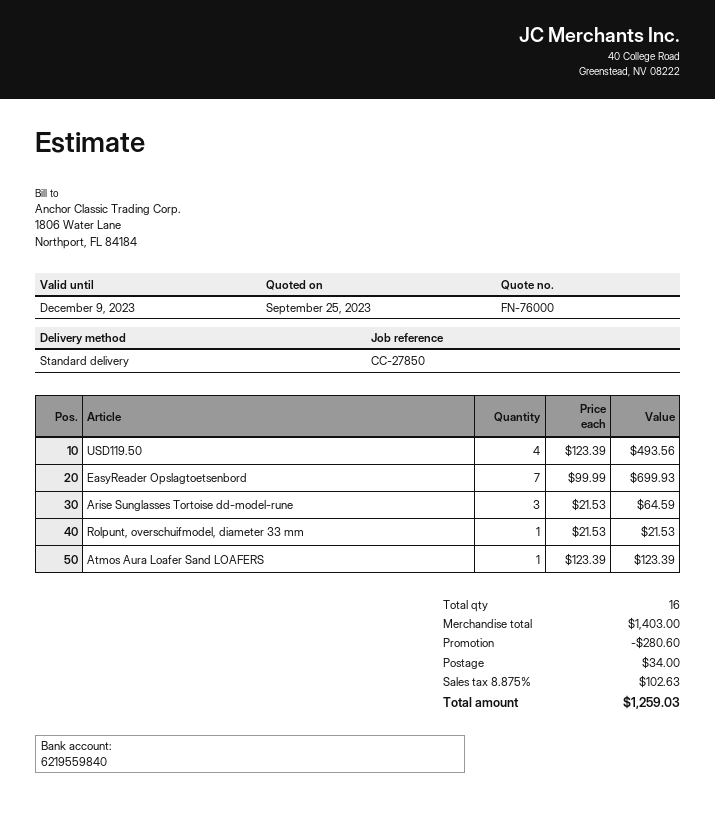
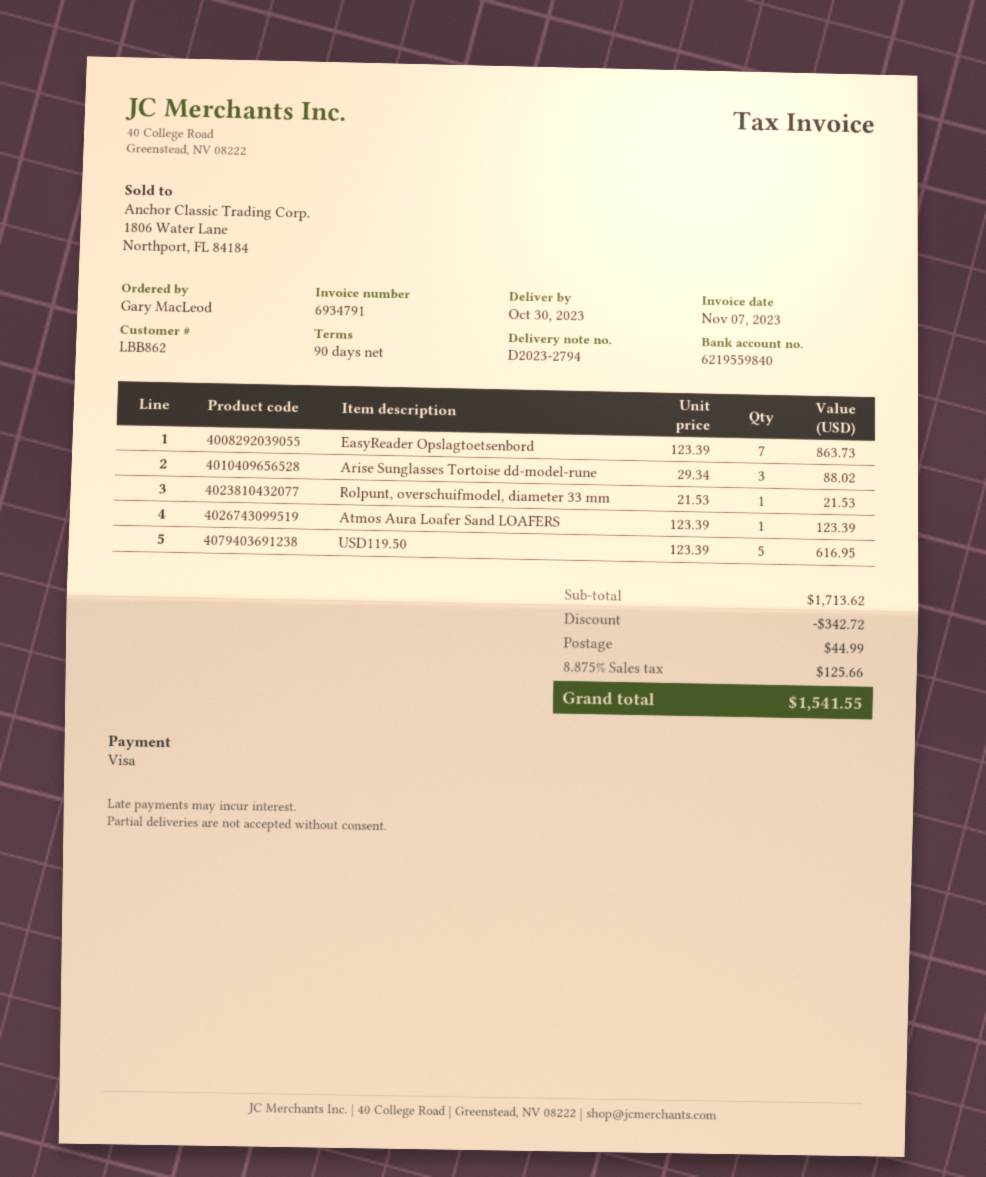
USD119.50: 4 x 123.39 = 493.56 -> 5 x 123.39 = 616.95
EasyReader Opslagtoetsenbord: 7 x 99.99 = 699.93 -> 7 x 123.39 = 863.73
Arise Sunglasses Tortoise dd-model-rune: 3 x 21.53 = 64.59 -> 3 x 29.34 = 88.02
subtotal: 1403.00 -> 1713.62
discount: 280.60 -> 342.72
shipping: 34.00 -> 44.99
tax: 8.875% = 102.63 -> 8.875% = 125.66
total: 1259.03 -> 1541.55

